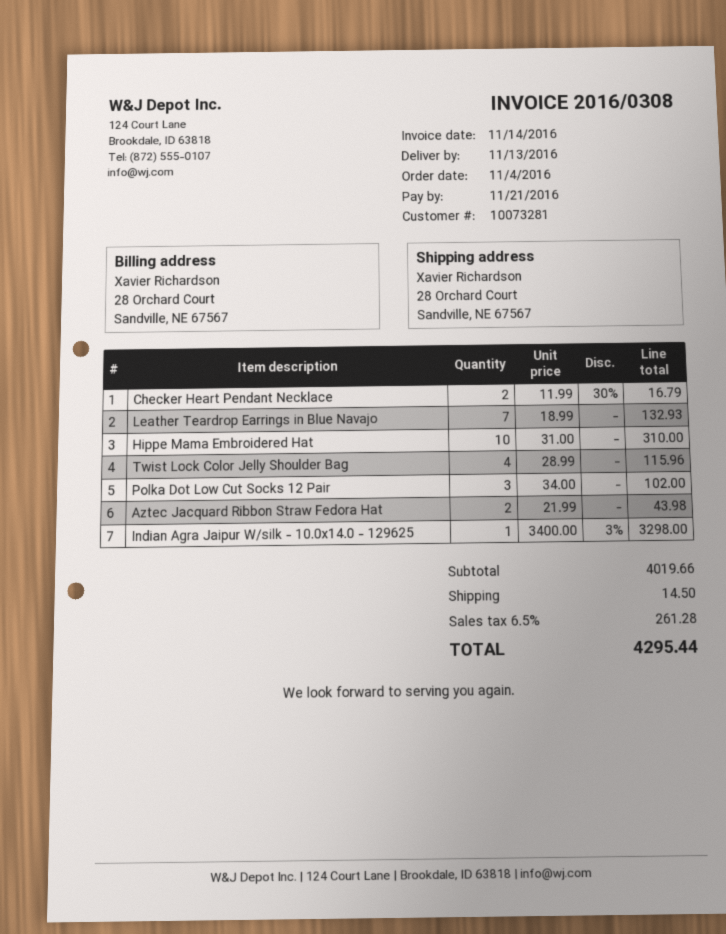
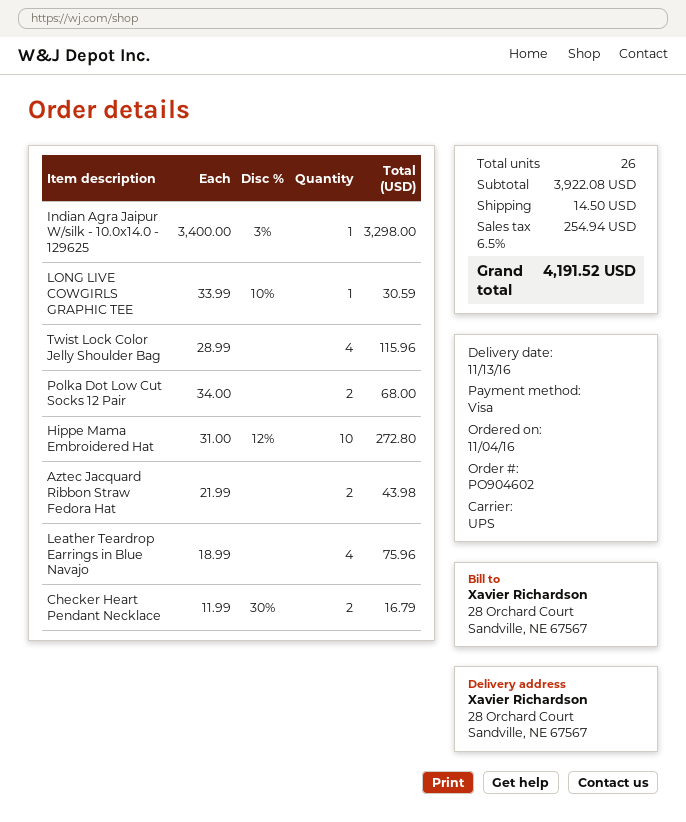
Leather Teardrop Earrings in Blue Navajo: 7 x 18.99 = 132.93 -> 4 x 18.99 = 75.96
Hippe Mama Embroidered Hat: 10 x 31.00 = 310.00 -> 10 x 31.00 - 12% = 272.80
Polka Dot Low Cut Socks 12 Pair: 3 x 34.00 = 102.00 -> 2 x 34.00 = 68.00
LONG LIVE COWGIRLS GRAPHIC TEE: none -> 1 x 33.99 - 10% = 30.59
subtotal: 4019.66 -> 3922.08
tax: 6.5% = 261.28 -> 6.5% = 254.94
total: 4295.44 -> 4191.52

